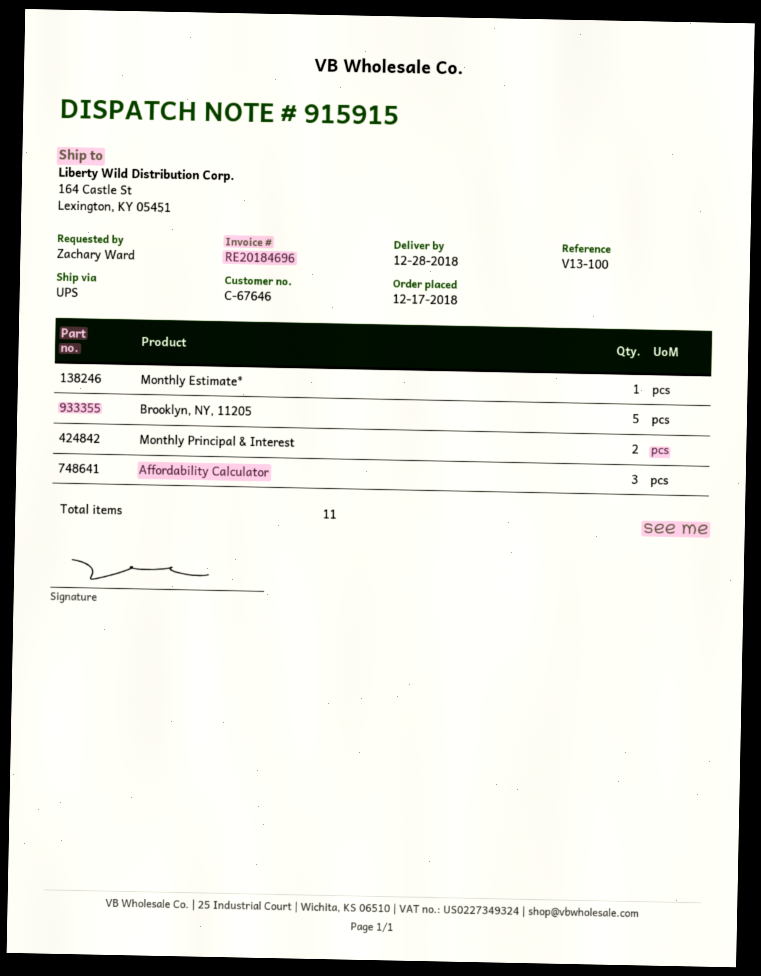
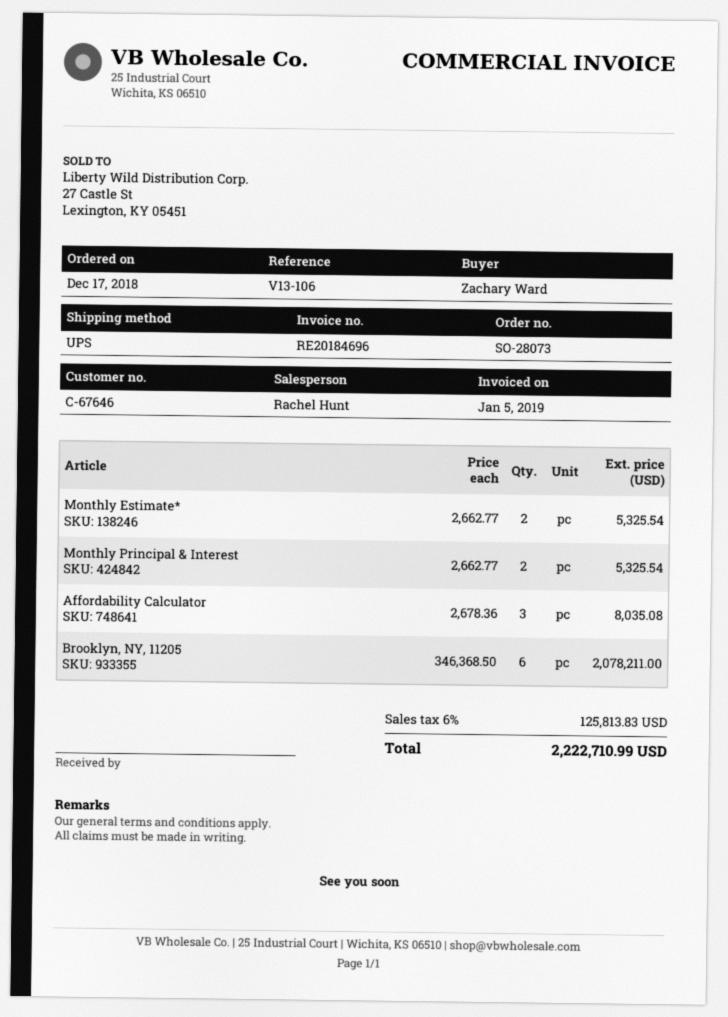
reference: V13-100 -> V13-106
Monthly Estimate*: 1 -> 2
Brooklyn, NY, 11205: 5 -> 6

